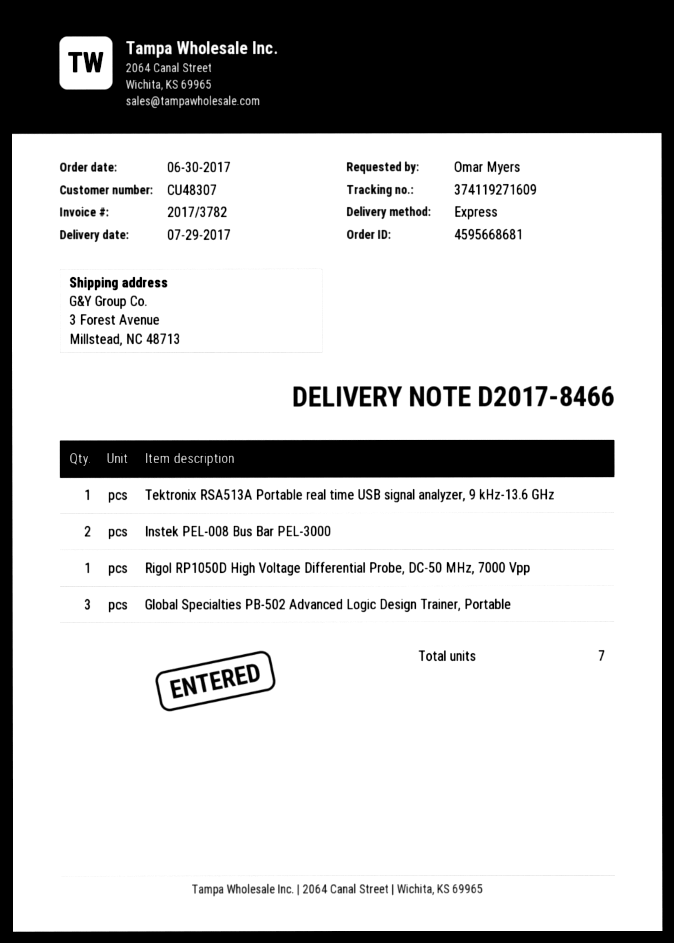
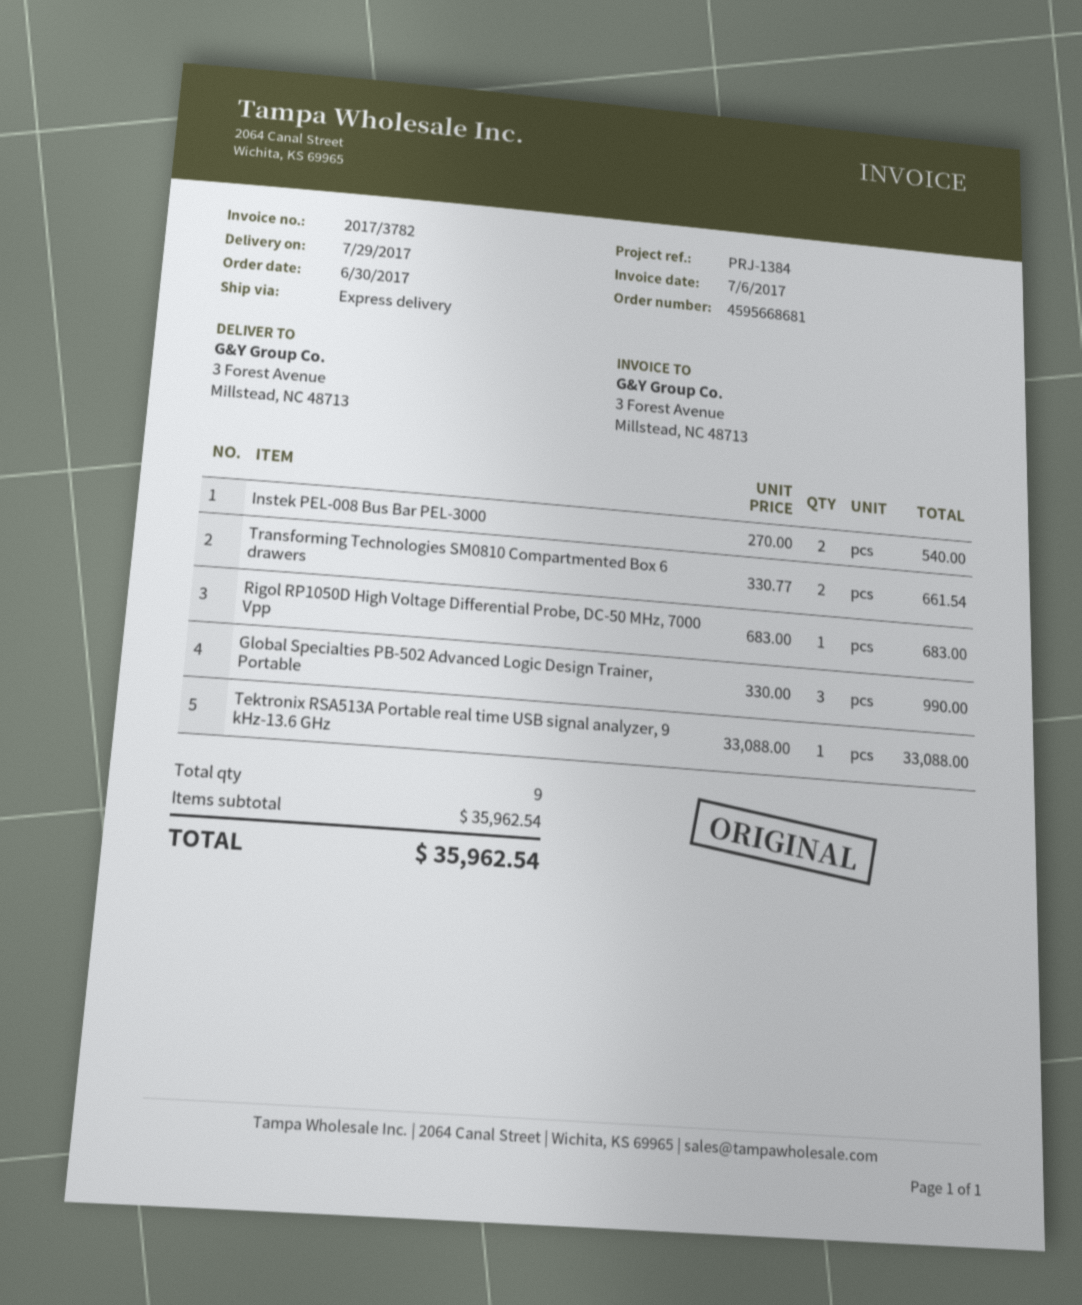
Transforming Technologies SM0810 Compartmented Box 6 drawers: none -> 2
total quantity: 7 -> 9

